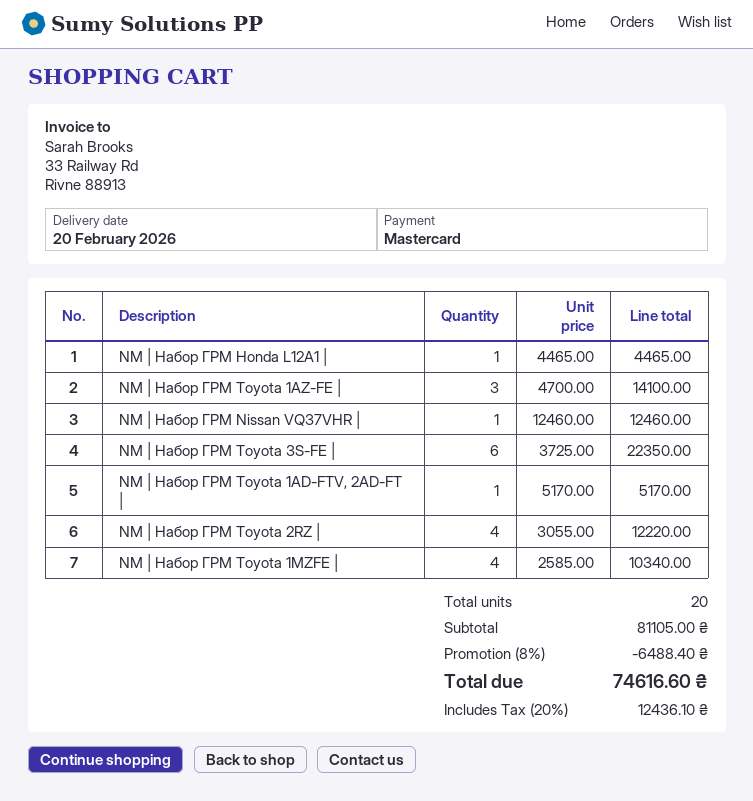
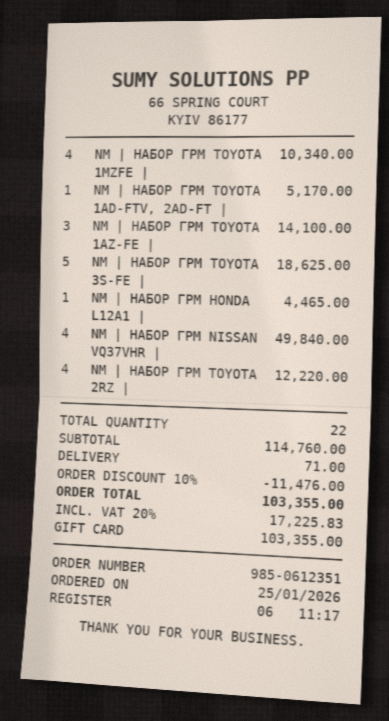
payment method: Mastercard -> gift card
NM | Набор ГРМ Nissan VQ37VHR |: 1 for 12460.00 -> 4 for 49840.00
NM | Набор ГРМ Toyota 3S-FE |: 6 for 22350.00 -> 5 for 18625.00
total quantity: 20 -> 22
subtotal: 81105.00 -> 114760.00
discount: 8% = 6488.40 -> 10% = 11476.00
shipping: none -> 71.00
tax: 20% = 12436.10 -> 20% = 17225.83
total: 74616.60 -> 103355.00

